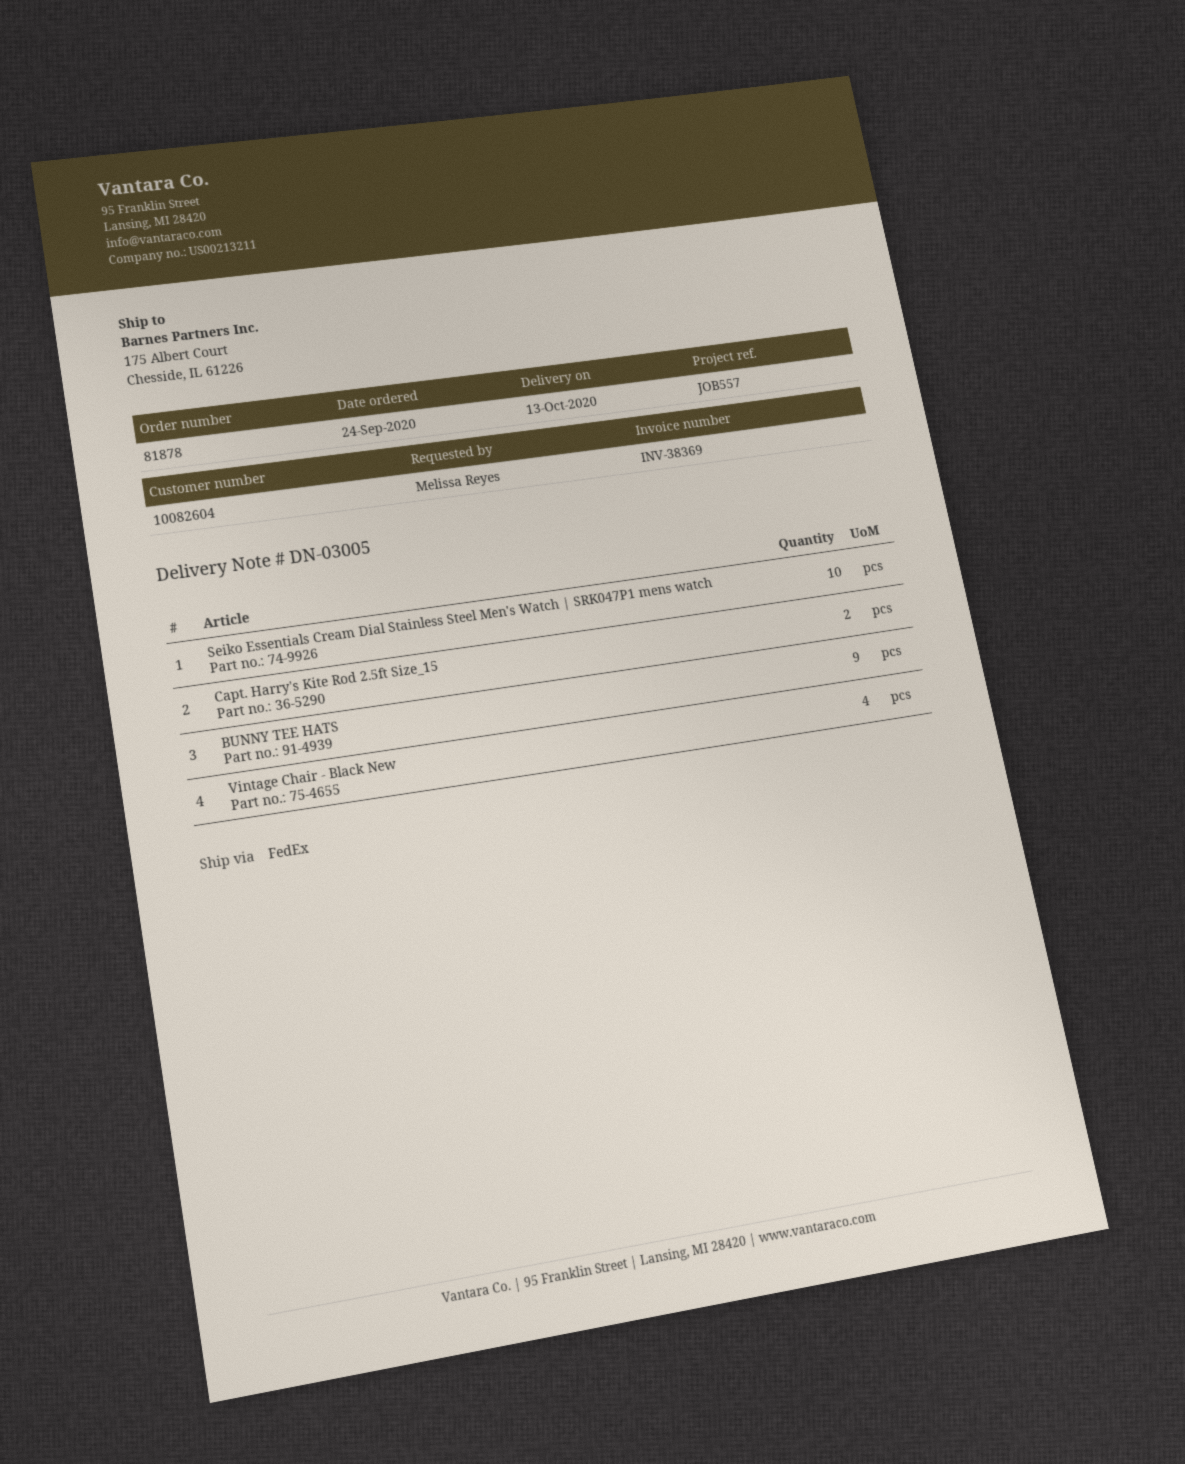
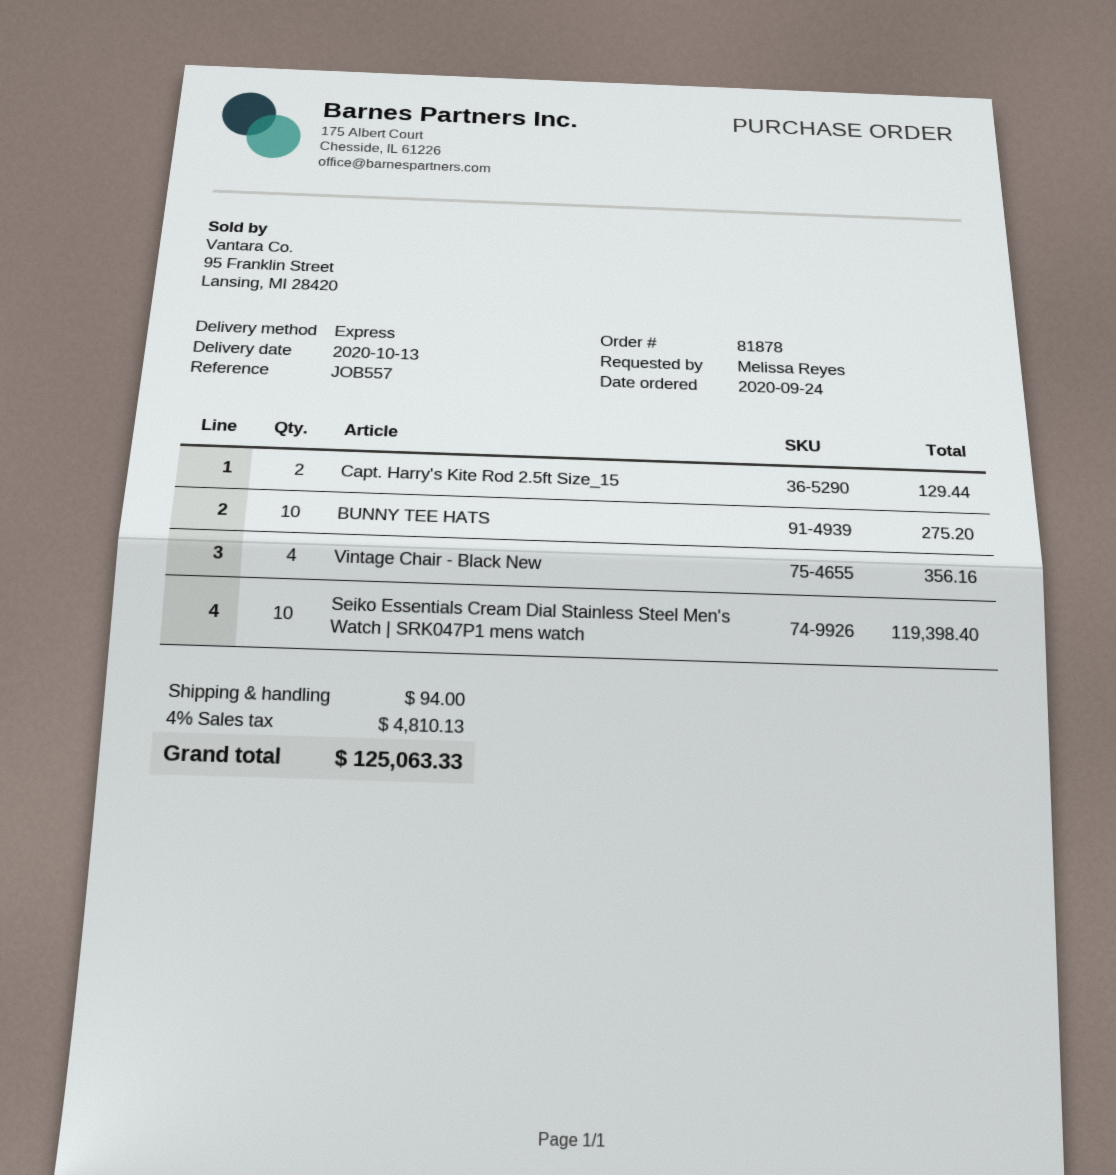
shipping method: FedEx -> express
BUNNY TEE HATS: 9 -> 10

